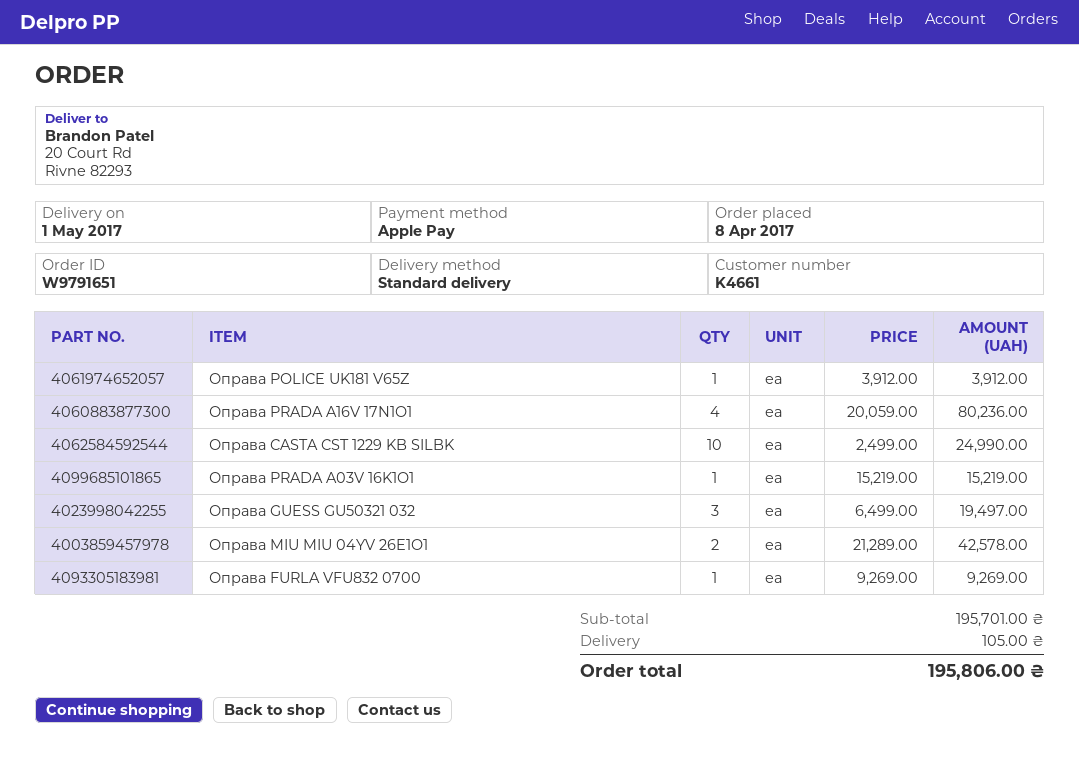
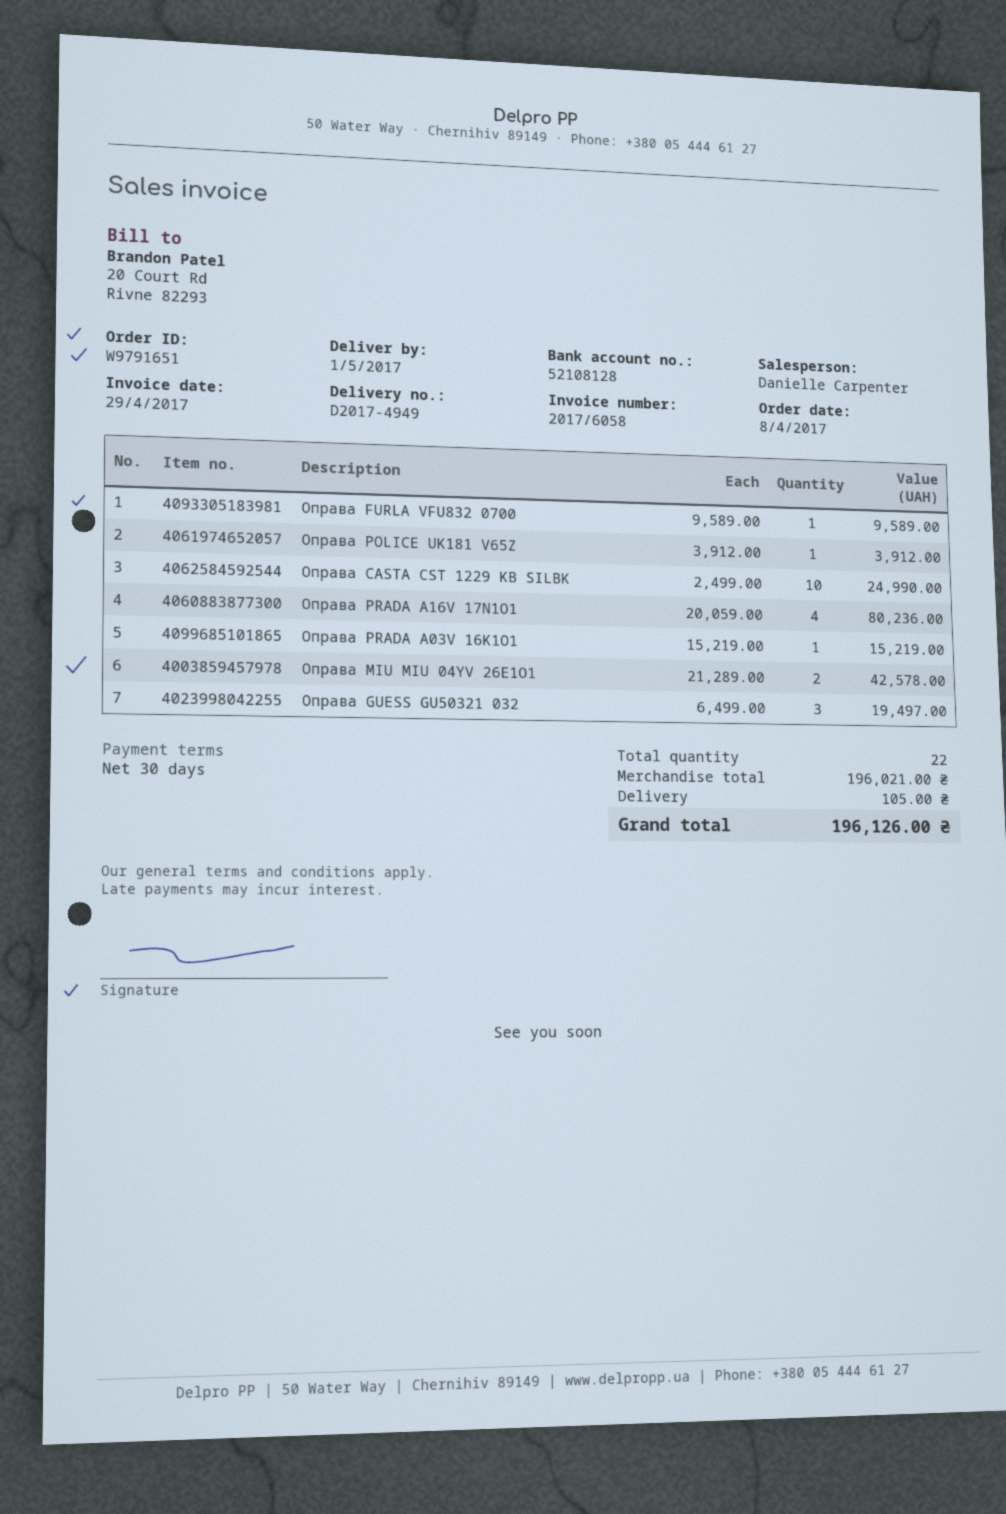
Оправа FURLA VFU832 0700: 1 x 9269.00 = 9269.00 -> 1 x 9589.00 = 9589.00
subtotal: 195701.00 -> 196021.00
total: 195806.00 -> 196126.00

